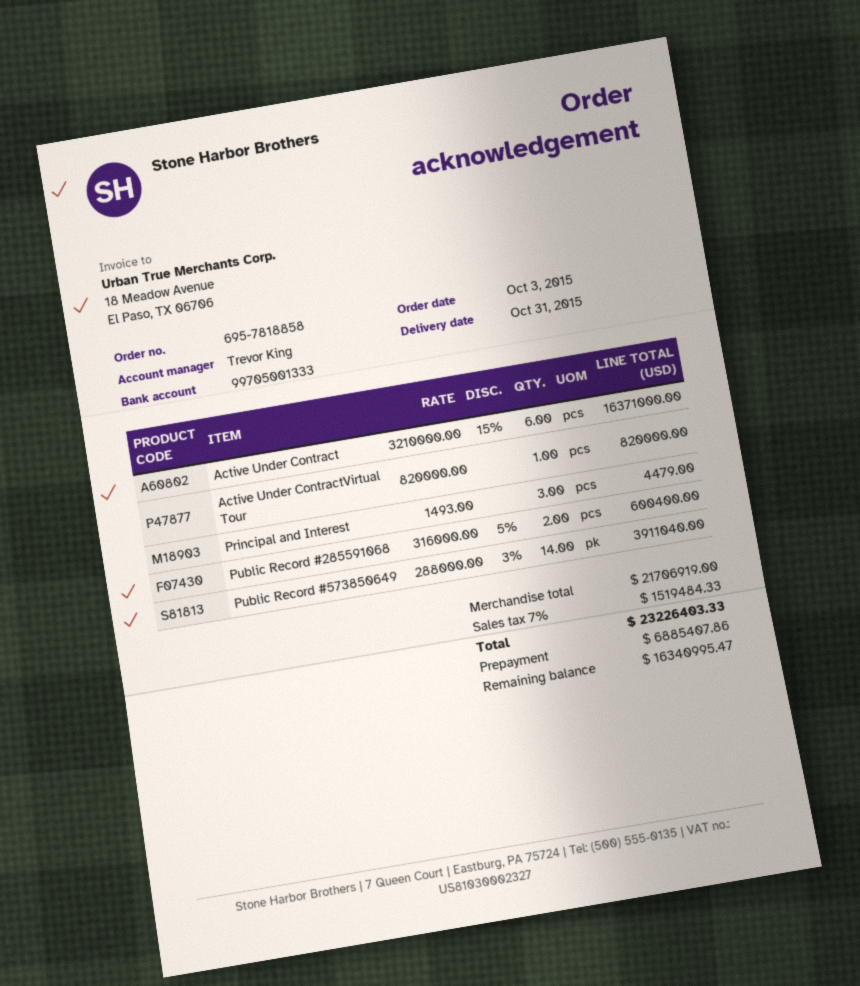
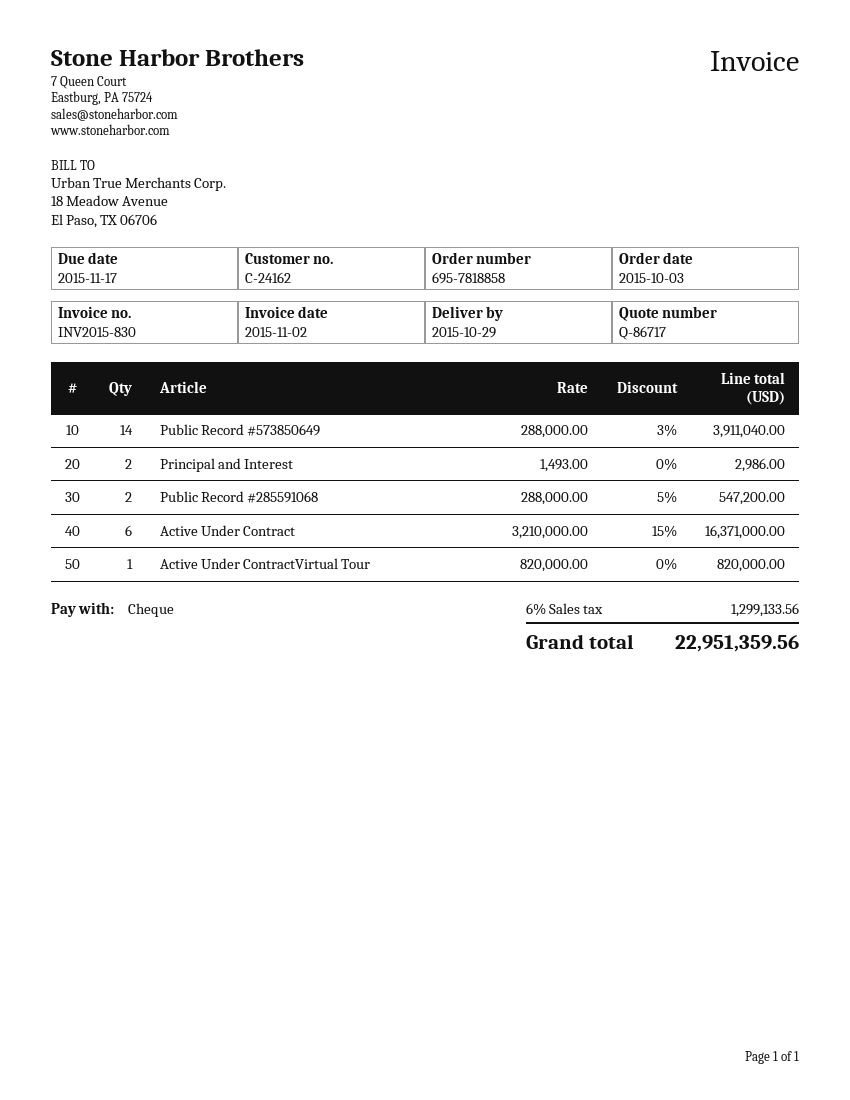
delivery date: 2015-10-31 -> 2015-10-29
Principal and Interest: 3 x 1493.00 = 4479.00 -> 2 x 1493.00 = 2986.00
Public Record #285591068: 2 x 316000.00 - 5% = 600400.00 -> 2 x 288000.00 - 5% = 547200.00
tax: 7% = 1519484.33 -> 6% = 1299133.56
total: 23226403.33 -> 22951359.56

